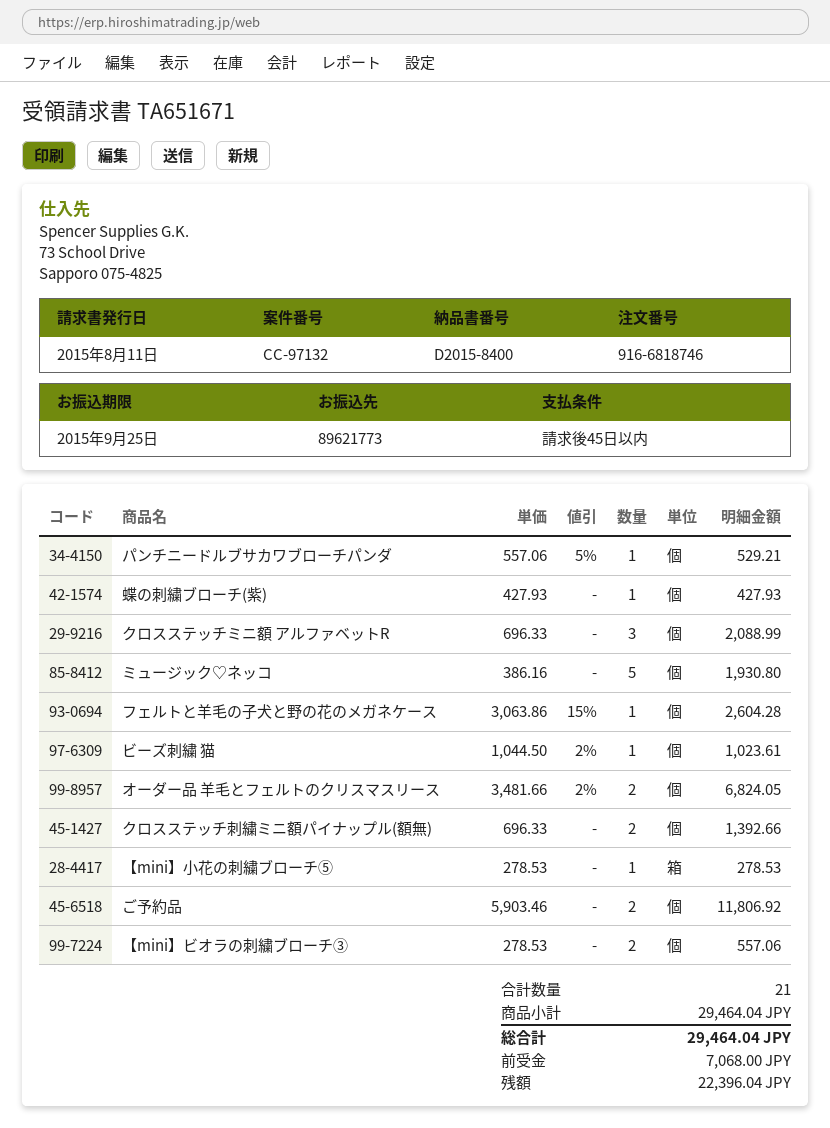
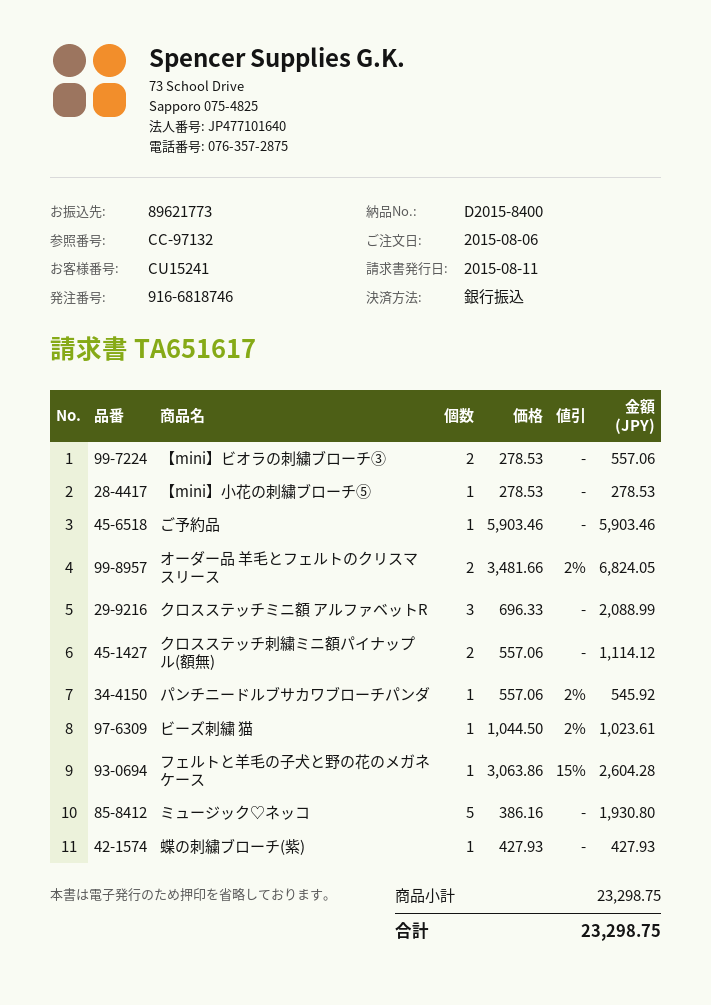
invoice number: TA651671 -> TA651617
パンチニードルブサカワブローチパンダ: 1 x 557.06 - 5% = 529.21 -> 1 x 557.06 - 2% = 545.92
クロスステッチ刺繍ミニ額パイナップル(額無): 2 x 696.33 = 1392.66 -> 2 x 557.06 = 1114.12
ご予約品: 2 x 5903.46 = 11806.92 -> 1 x 5903.46 = 5903.46
subtotal: 29464.04 -> 23298.75
total: 29464.04 -> 23298.75

